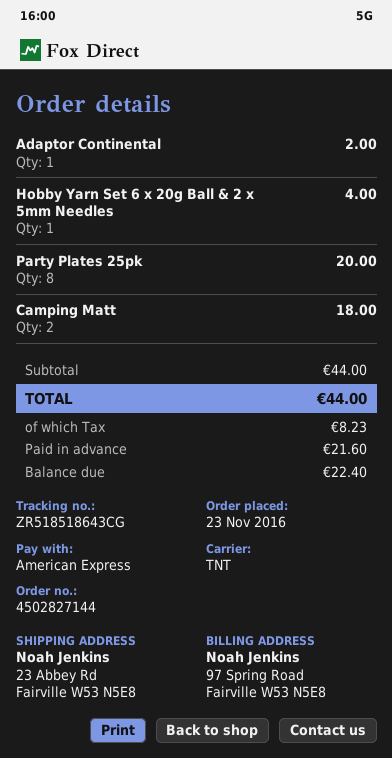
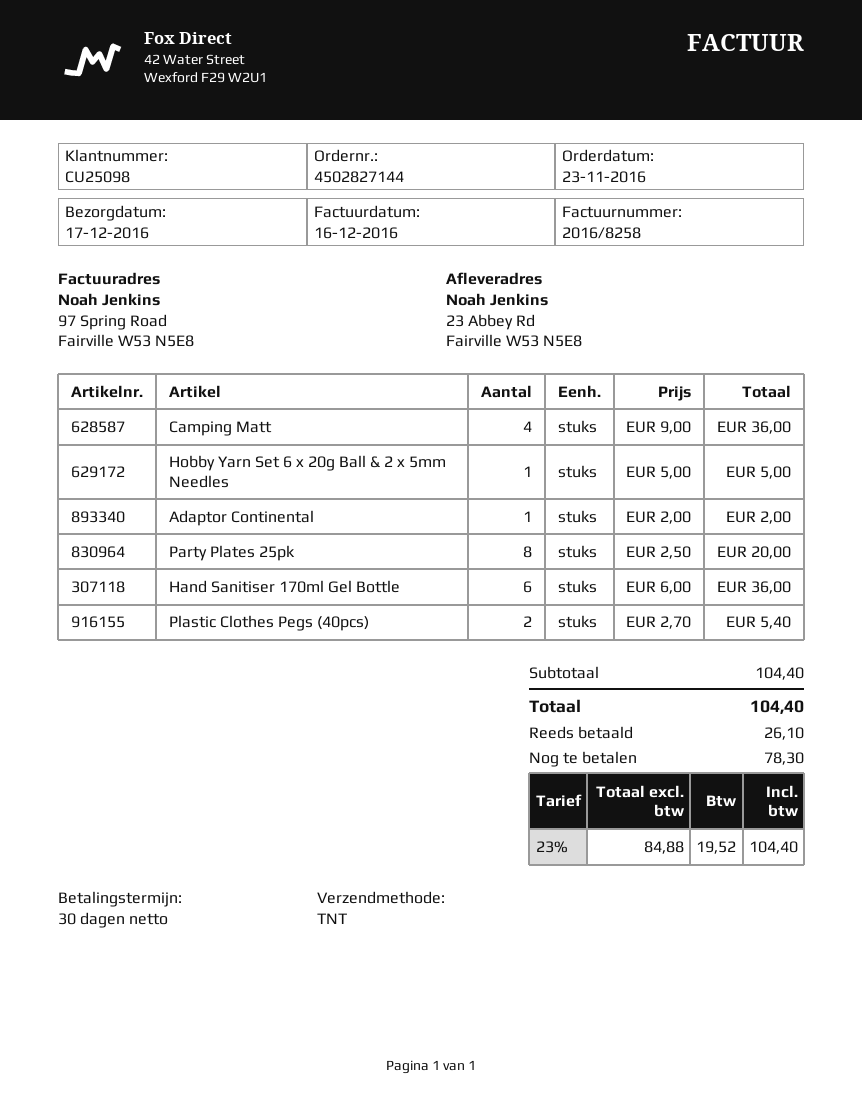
Hobby Yarn Set 6 x 20g Ball & 2 x 5mm Needles: 1 for 4.00 -> 1 for 5.00
Camping Matt: 2 for 18.00 -> 4 for 36.00
Hand Sanitiser 170ml Gel Bottle: none -> 6 for 36.00
Plastic Clothes Pegs (40pcs): none -> 2 for 5.40
subtotal: 44.00 -> 104.40
tax: 8.23 -> 19.52
total: 44.00 -> 104.40
deposit: 21.60 -> 26.10
balance: 22.40 -> 78.30

